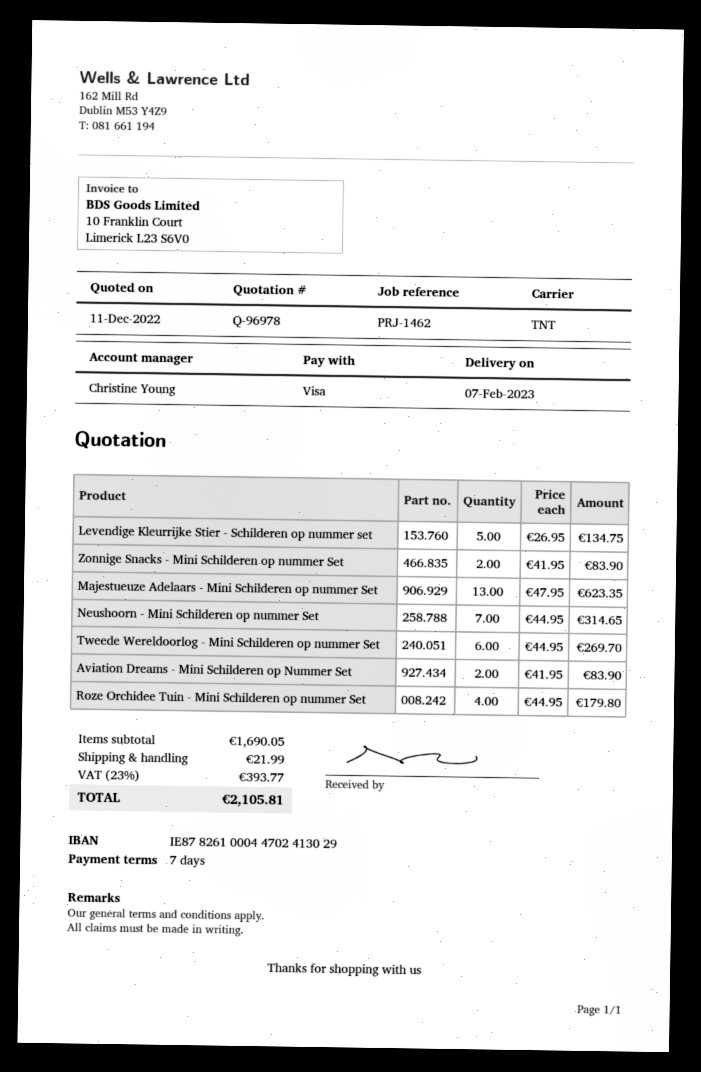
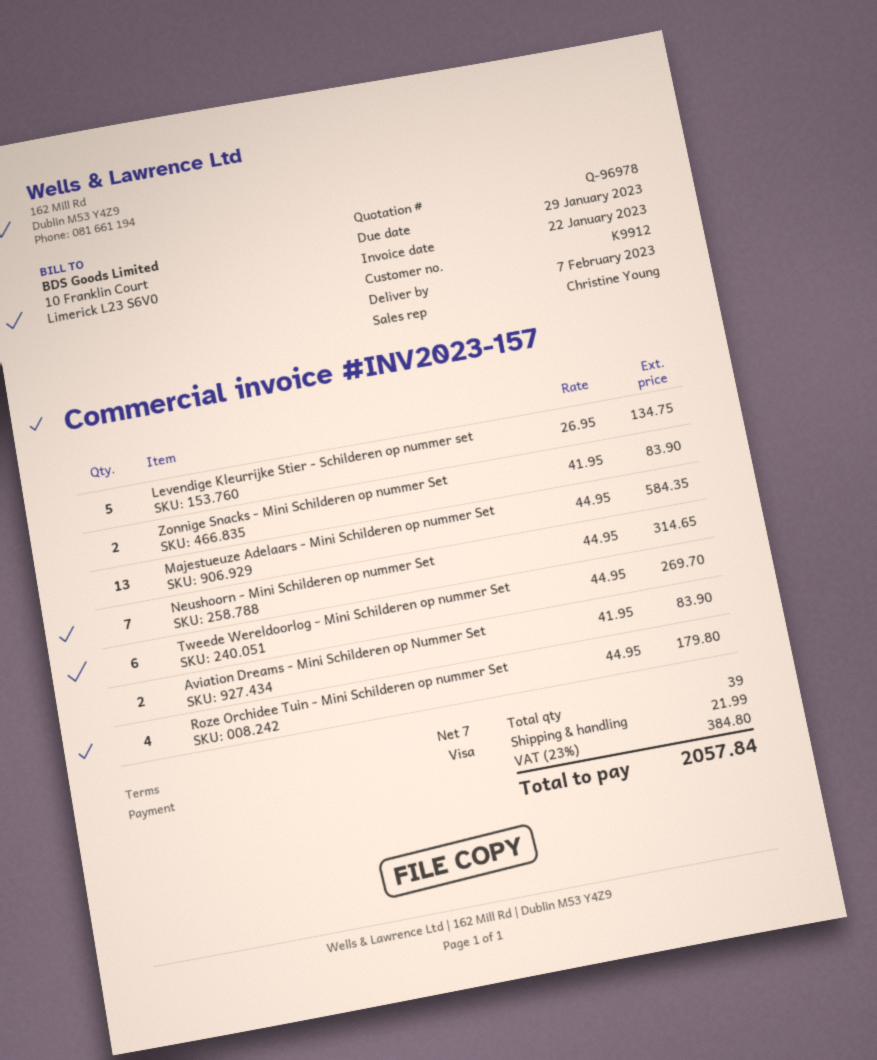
Majestueuze Adelaars - Mini Schilderen op nummer Set: 13 x 47.95 = 623.35 -> 13 x 44.95 = 584.35
tax: 23% = 393.77 -> 23% = 384.80
total: 2105.81 -> 2057.84

